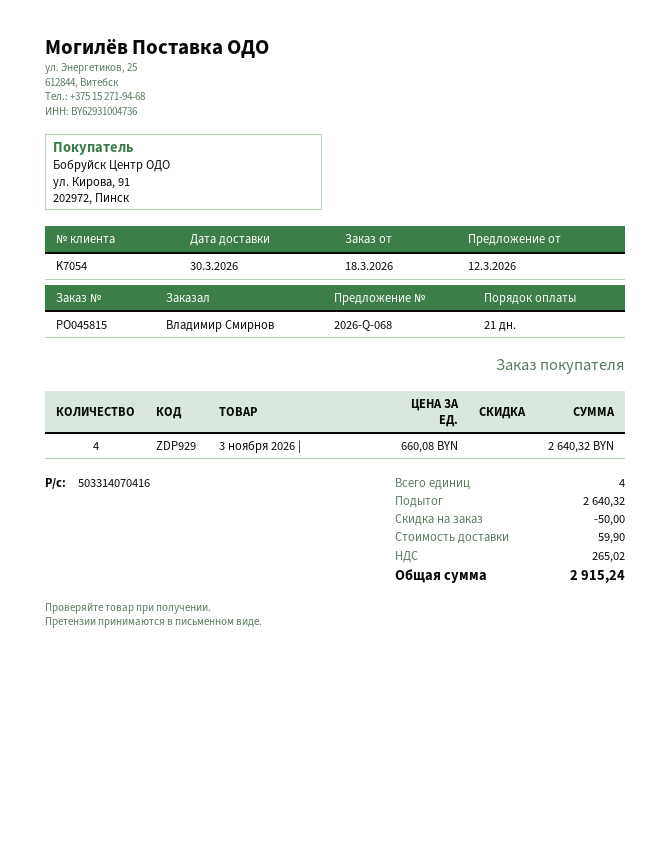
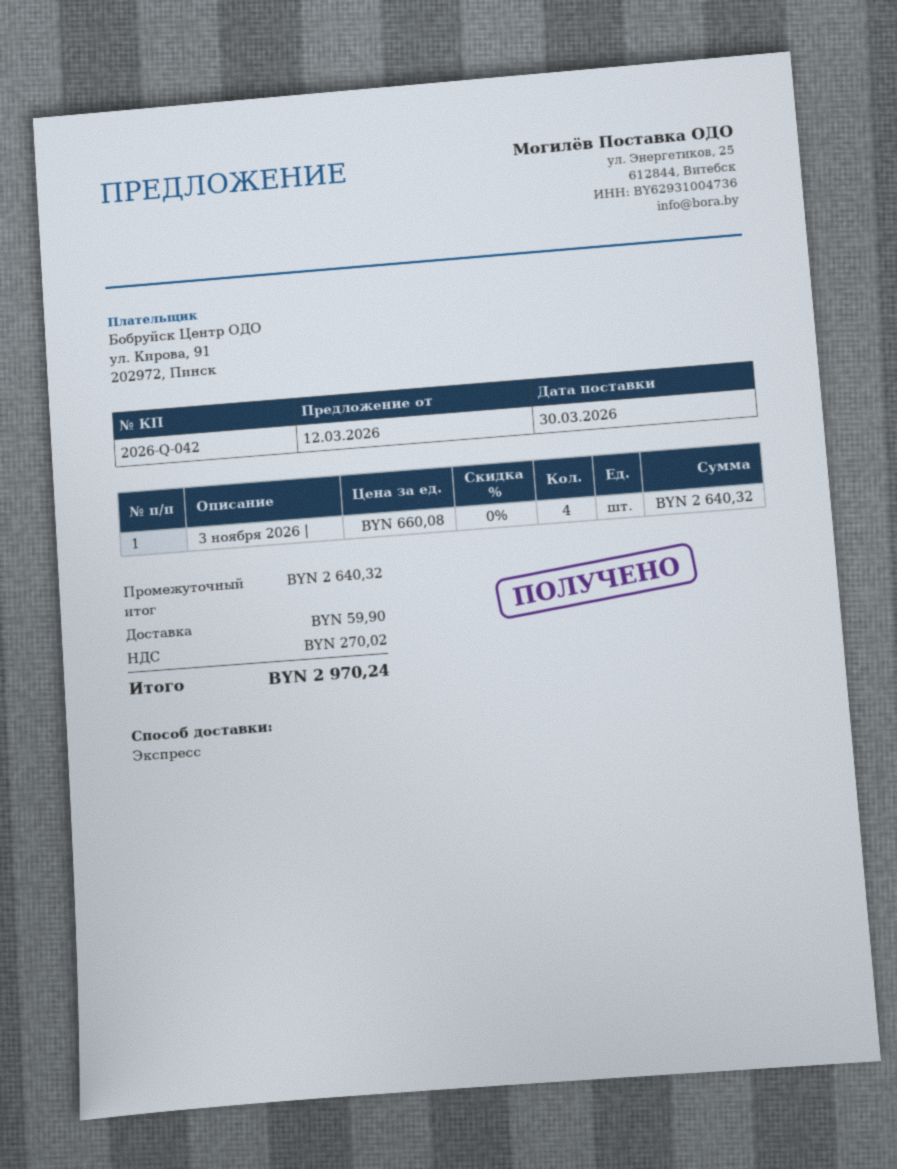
quote number: 2026-Q-068 -> 2026-Q-042
discount: 50.00 -> none
tax: 265.02 -> 270.02
total: 2915.24 -> 2970.24

